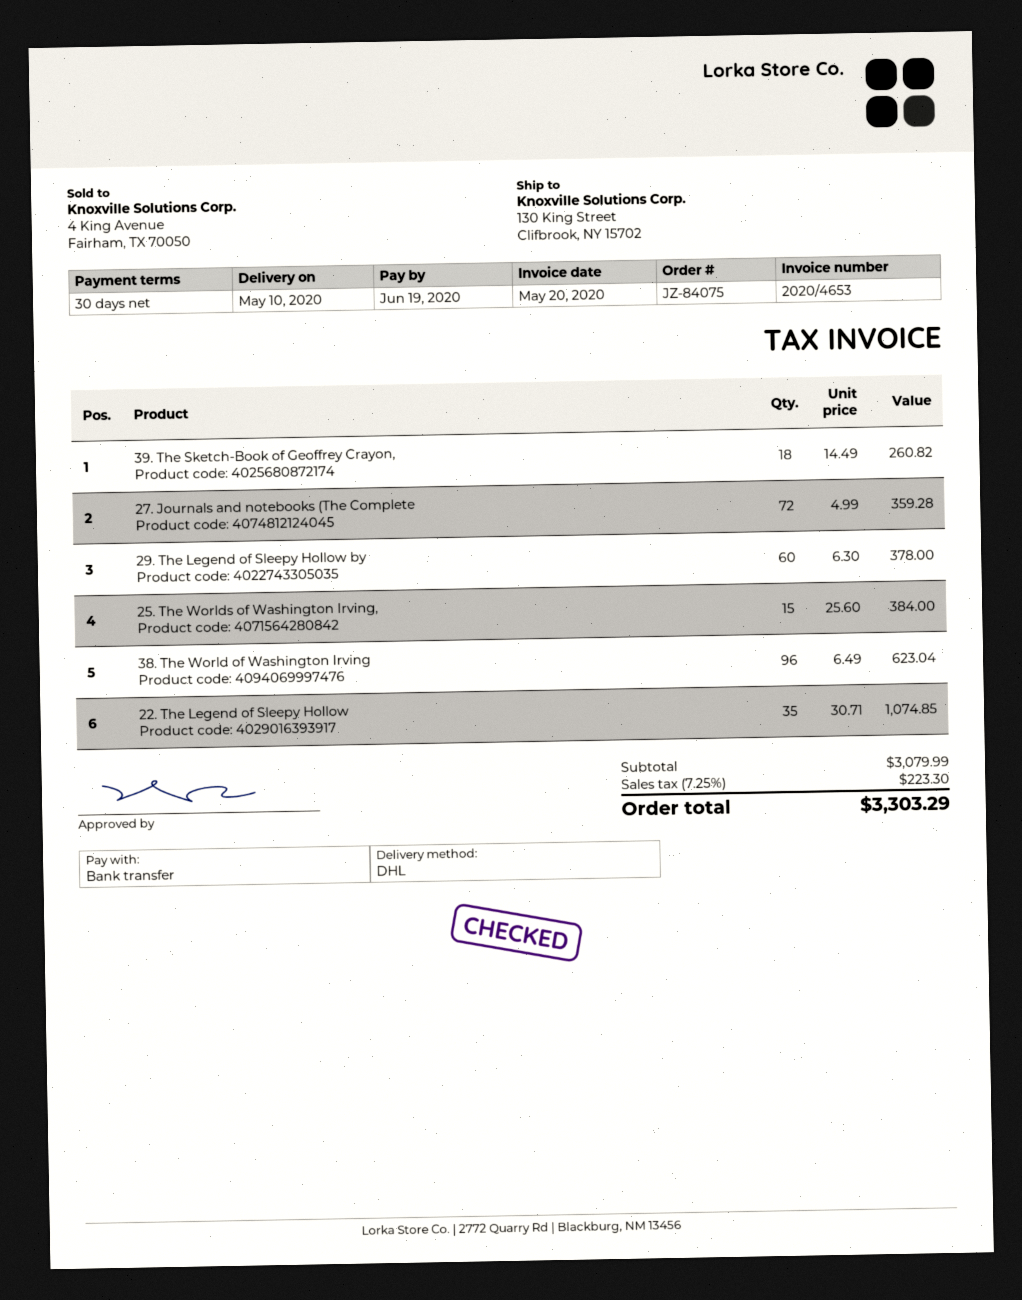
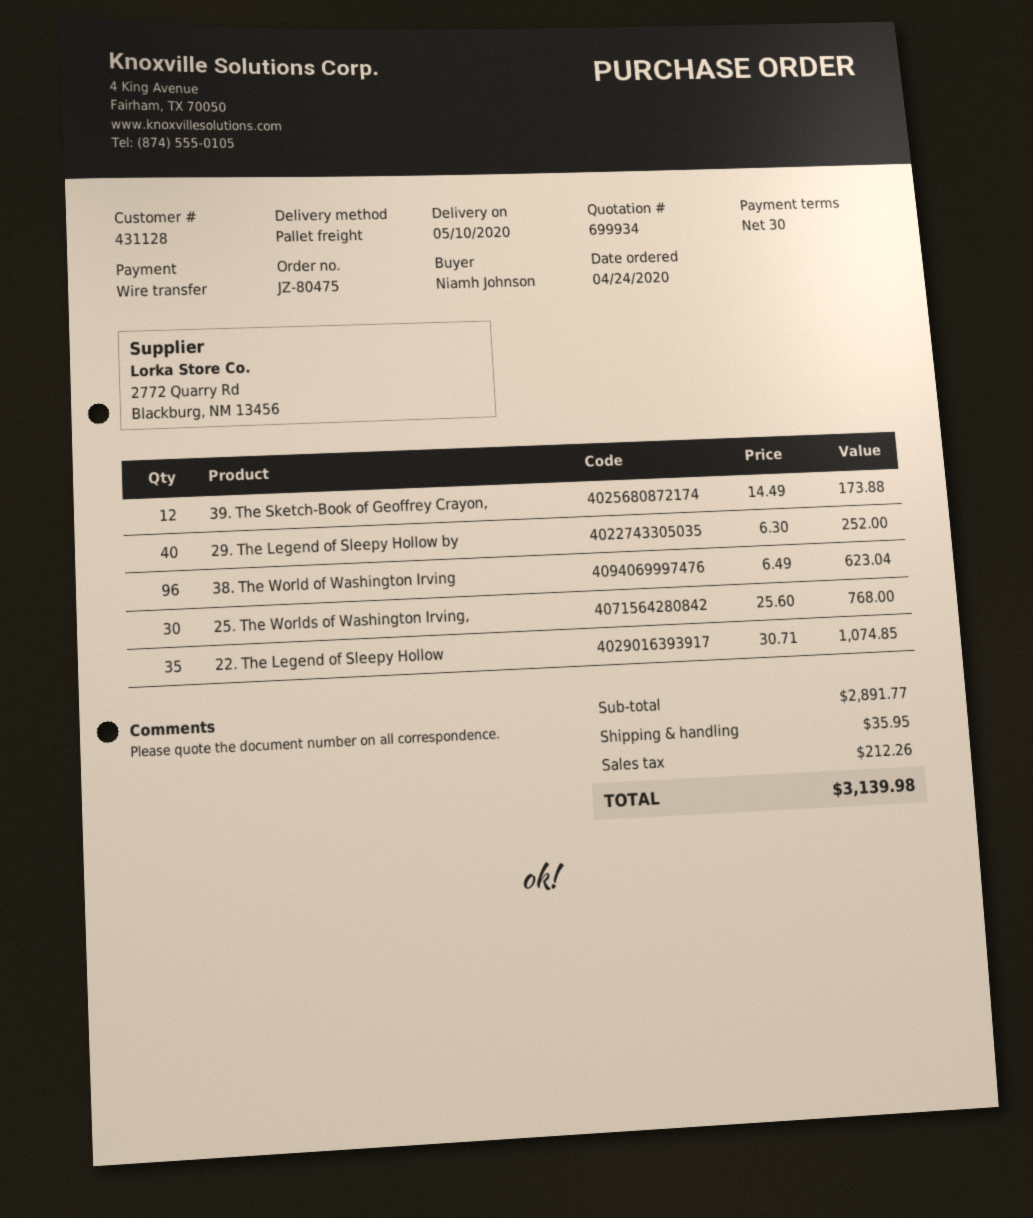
order number: JZ-84075 -> JZ-80475
shipping method: DHL -> pallet freight
39. The Sketch-Book of Geoffrey Crayon,: 18 x 14.49 = 260.82 -> 12 x 14.49 = 173.88
27. Journals and notebooks (The Complete: 72 x 4.99 = 359.28 -> none
29. The Legend of Sleepy Hollow by: 60 x 6.30 = 378.00 -> 40 x 6.30 = 252.00
25. The Worlds of Washington Irving,: 15 x 25.60 = 384.00 -> 30 x 25.60 = 768.00
subtotal: 3079.99 -> 2891.77
shipping: none -> 35.95
tax: 223.30 -> 212.26
total: 3303.29 -> 3139.98

